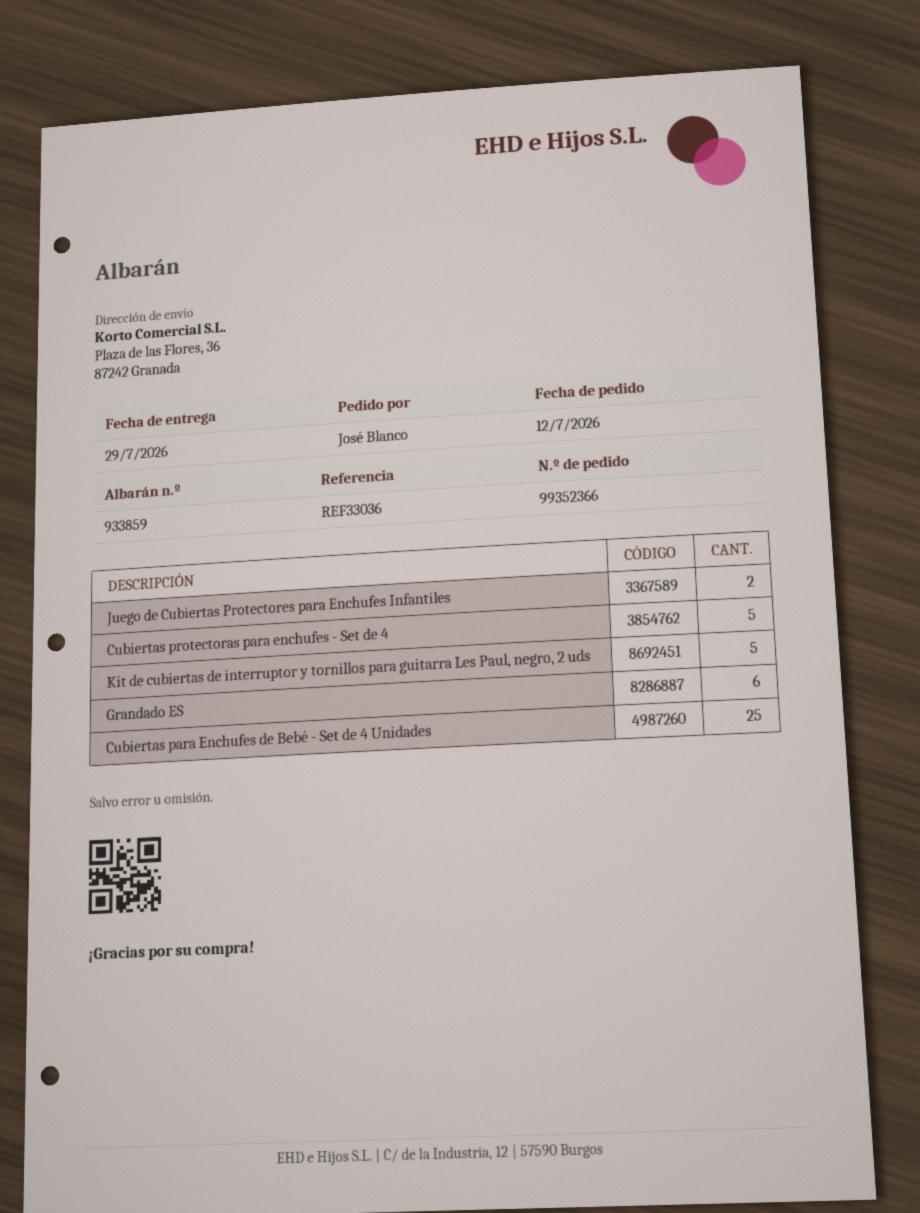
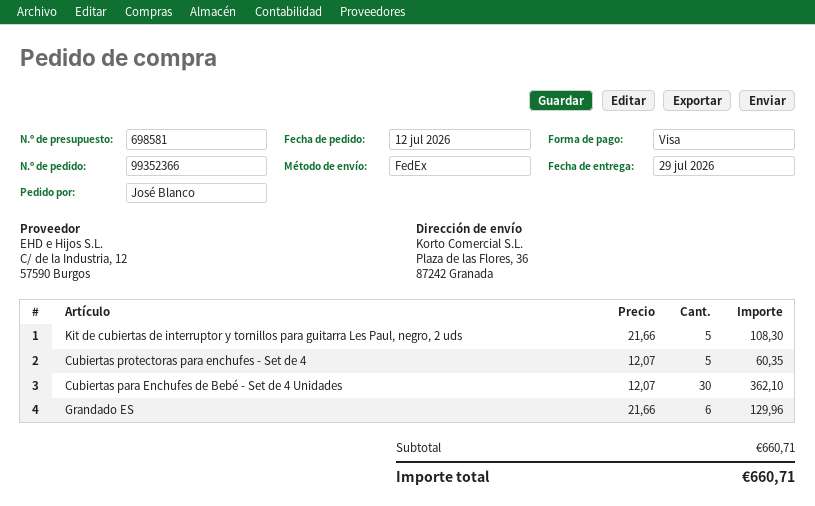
Juego de Cubiertas Protectores para Enchufes Infantiles: 2 -> none
Cubiertas para Enchufes de Bebé - Set de 4 Unidades: 25 -> 30

